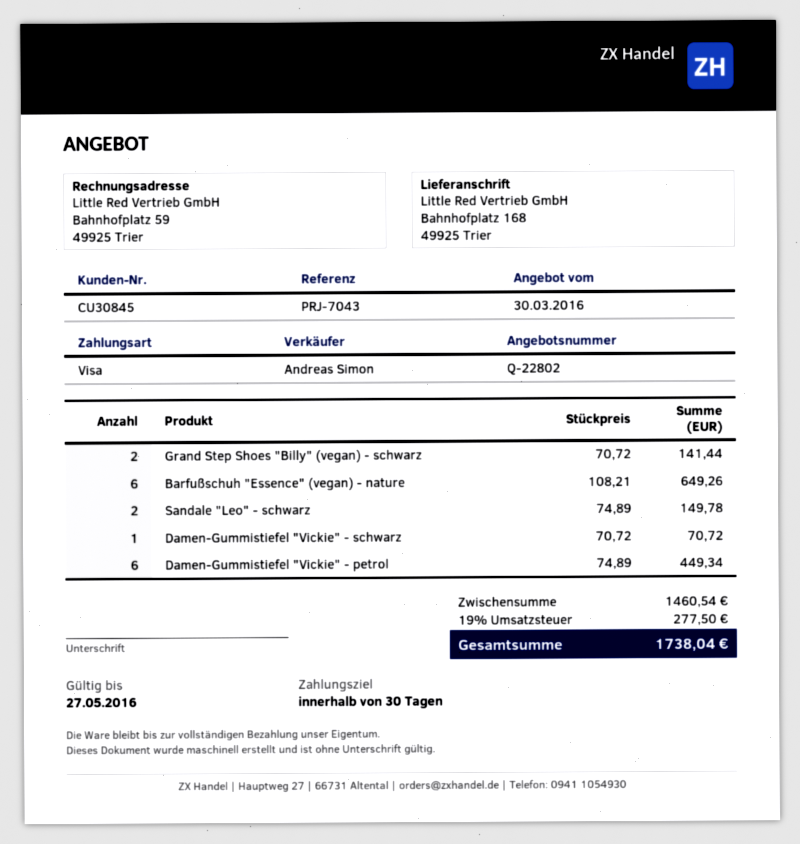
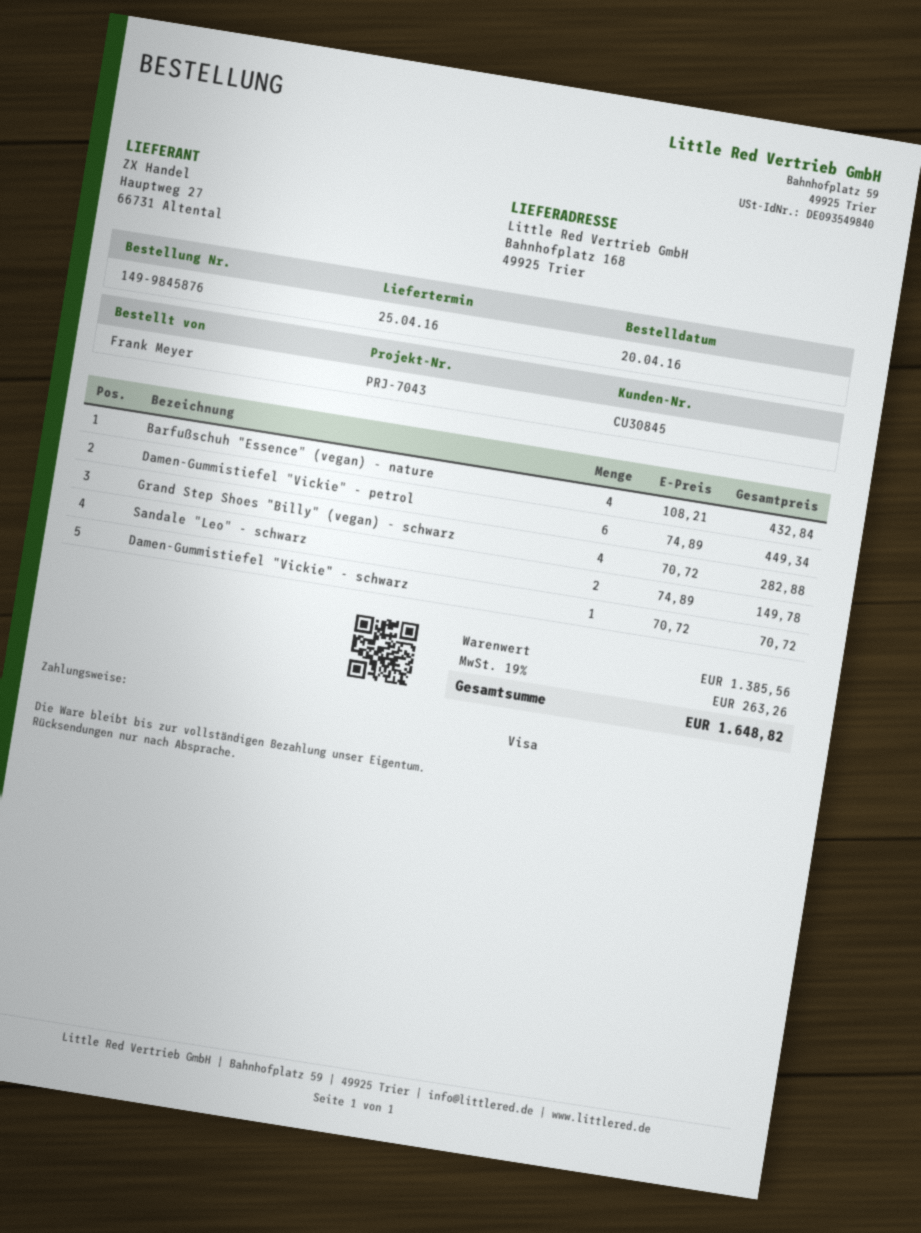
Grand Step Shoes "Billy" (vegan) - schwarz: 2 x 70.72 = 141.44 -> 4 x 70.72 = 282.88
Barfußschuh "Essence" (vegan) - nature: 6 x 108.21 = 649.26 -> 4 x 108.21 = 432.84
subtotal: 1460.54 -> 1385.56
tax: 19% = 277.50 -> 19% = 263.26
total: 1738.04 -> 1648.82

